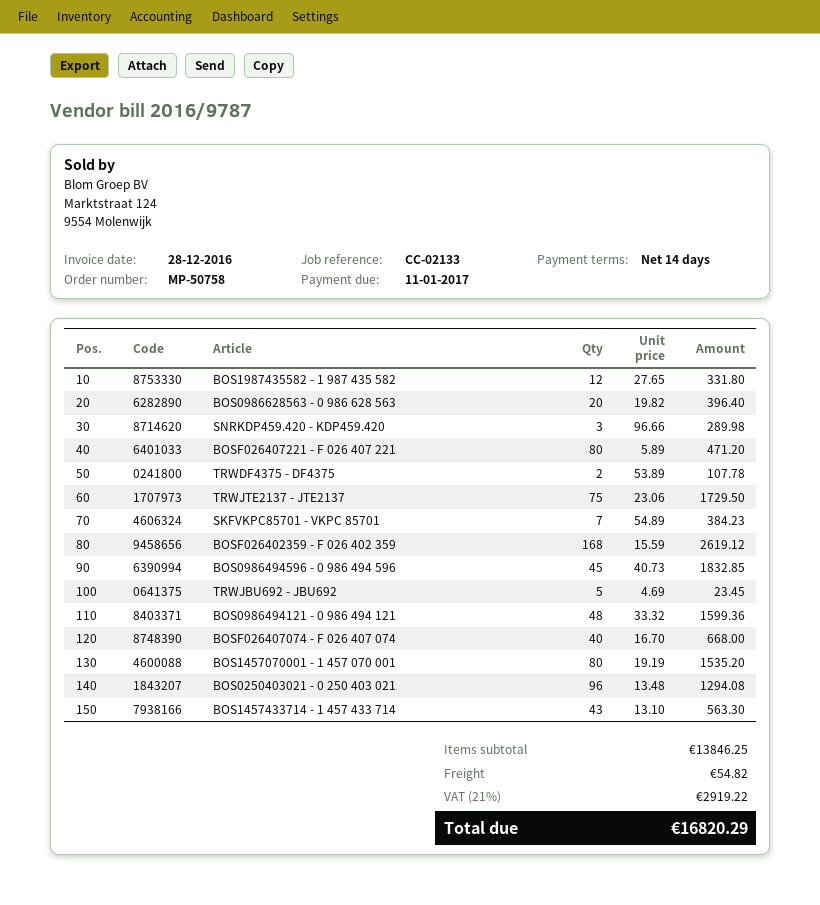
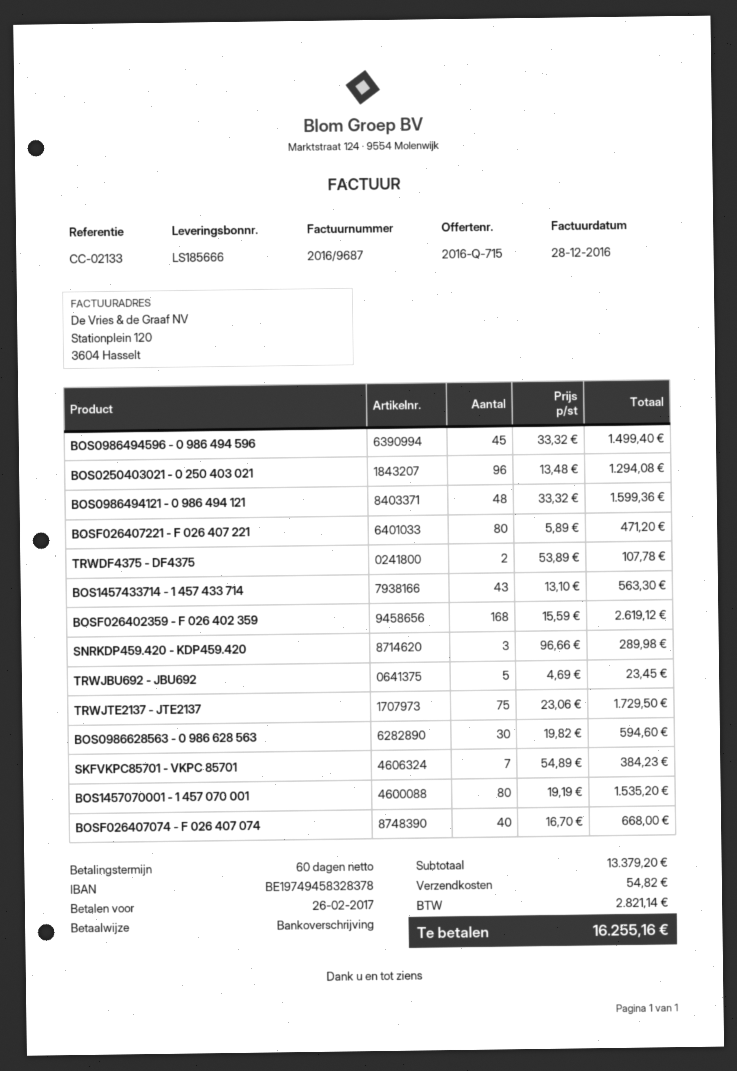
invoice number: 2016/9787 -> 2016/9687
payment terms: 14 days -> 60 days
due date: 2017-01-11 -> 2017-02-26
BOS1987435582 - 1 987 435 582: 12 x 27.65 = 331.80 -> none
BOS0986628563 - 0 986 628 563: 20 x 19.82 = 396.40 -> 30 x 19.82 = 594.60
BOS0986494596 - 0 986 494 596: 45 x 40.73 = 1832.85 -> 45 x 33.32 = 1499.40
subtotal: 13846.25 -> 13379.20
tax: 2919.22 -> 2821.14
total: 16820.29 -> 16255.16

